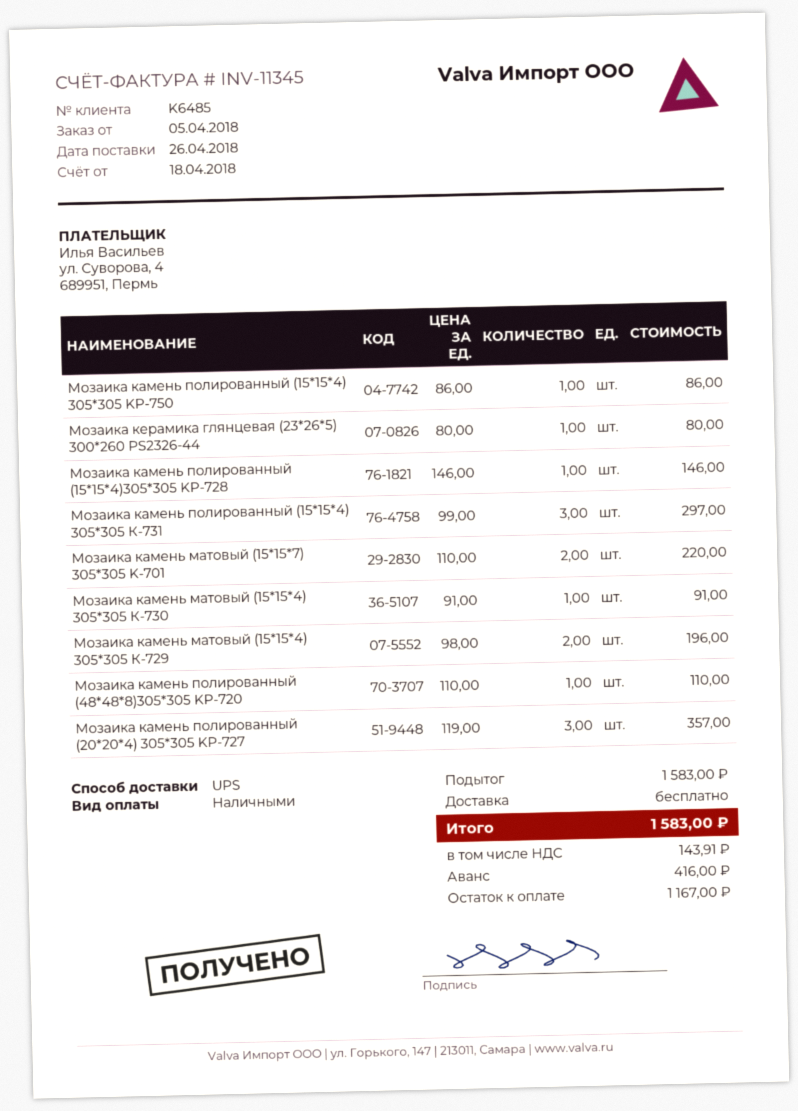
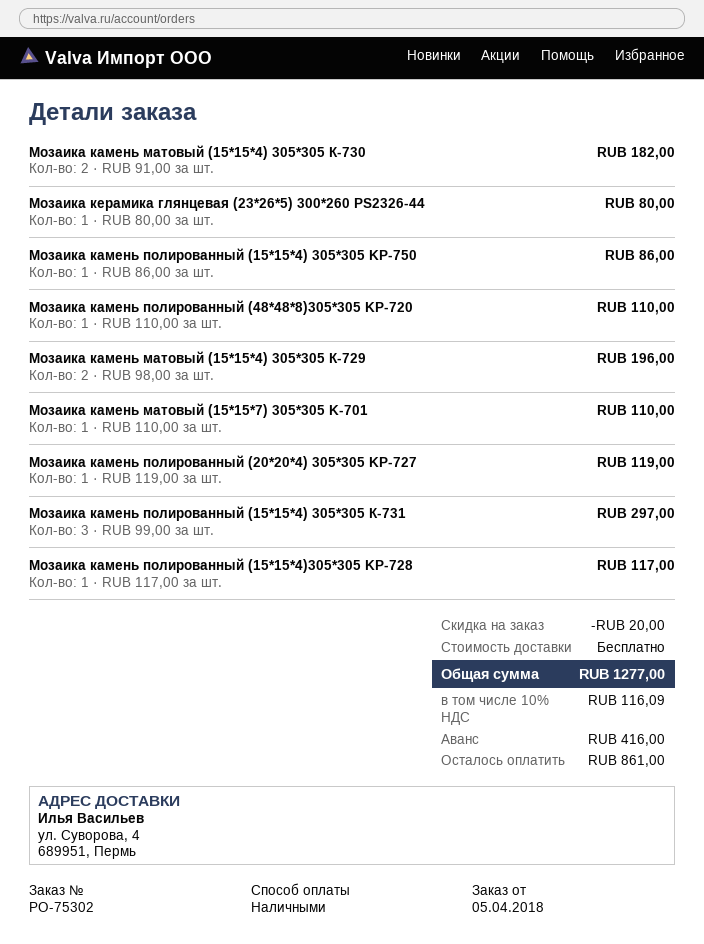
Мозаика камень полированный (15*15*4)305*305 KP-728: 1 x 146.00 = 146.00 -> 1 x 117.00 = 117.00
Мозаика камень матовый (15*15*7) 305*305 K-701: 2 x 110.00 = 220.00 -> 1 x 110.00 = 110.00
Мозаика камень матовый (15*15*4) 305*305 К-730: 1 x 91.00 = 91.00 -> 2 x 91.00 = 182.00
Мозаика камень полированный (20*20*4) 305*305 KP-727: 3 x 119.00 = 357.00 -> 1 x 119.00 = 119.00
discount: none -> 20.00
tax: 143.91 -> 116.09
total: 1583.00 -> 1277.00
balance: 1167.00 -> 861.00

